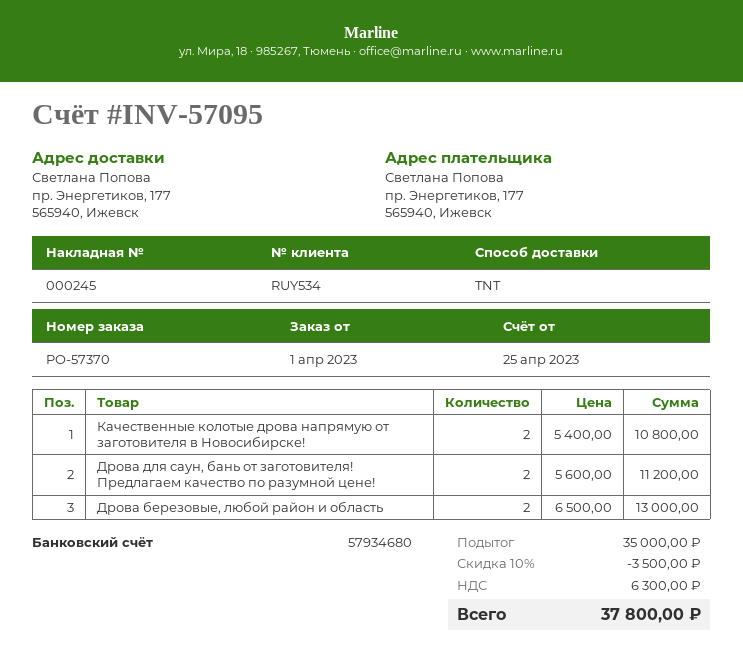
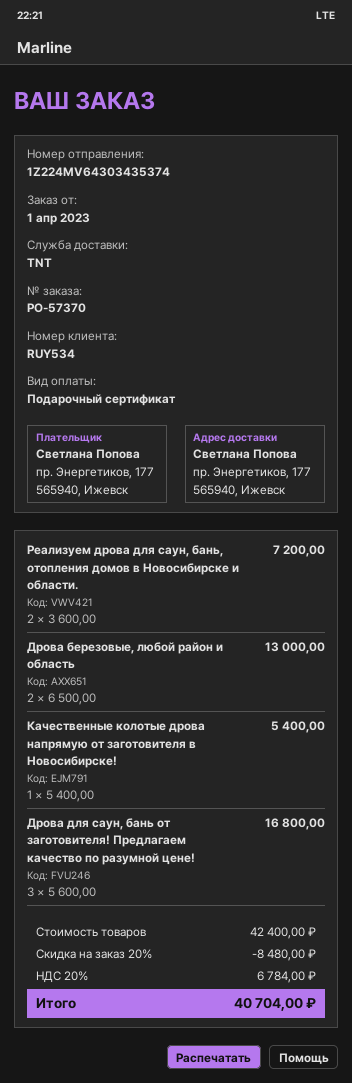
Качественные колотые дрова напрямую от заготовителя в Новосибирске!: 2 x 5400.00 = 10800.00 -> 1 x 5400.00 = 5400.00
Дрова для саун, бань от заготовителя! Предлагаем качество по разумной цене!: 2 x 5600.00 = 11200.00 -> 3 x 5600.00 = 16800.00
Реализуем дрова для саун, бань, отопления домов в Новосибирске и области.: none -> 2 x 3600.00 = 7200.00
subtotal: 35000.00 -> 42400.00
discount: 10% = 3500.00 -> 20% = 8480.00
tax: 6300.00 -> 6784.00
total: 37800.00 -> 40704.00

